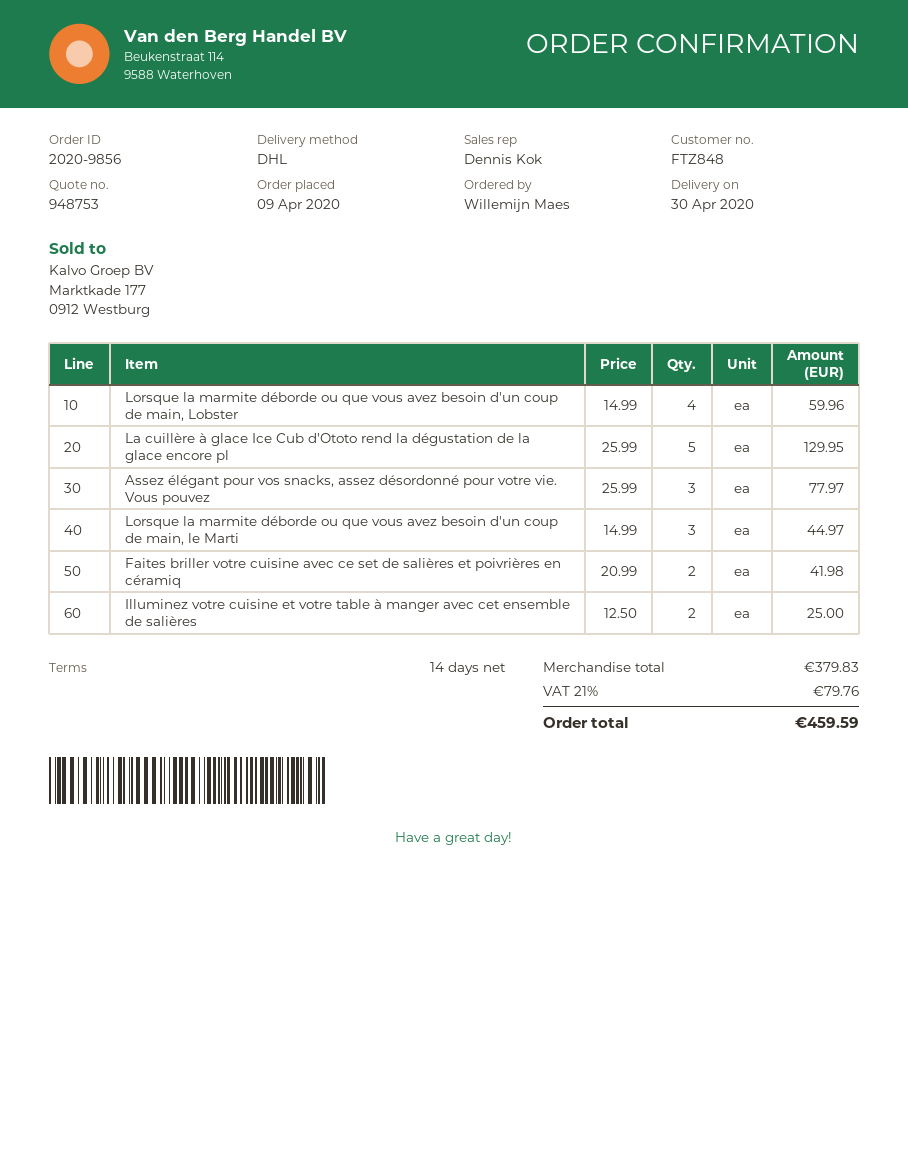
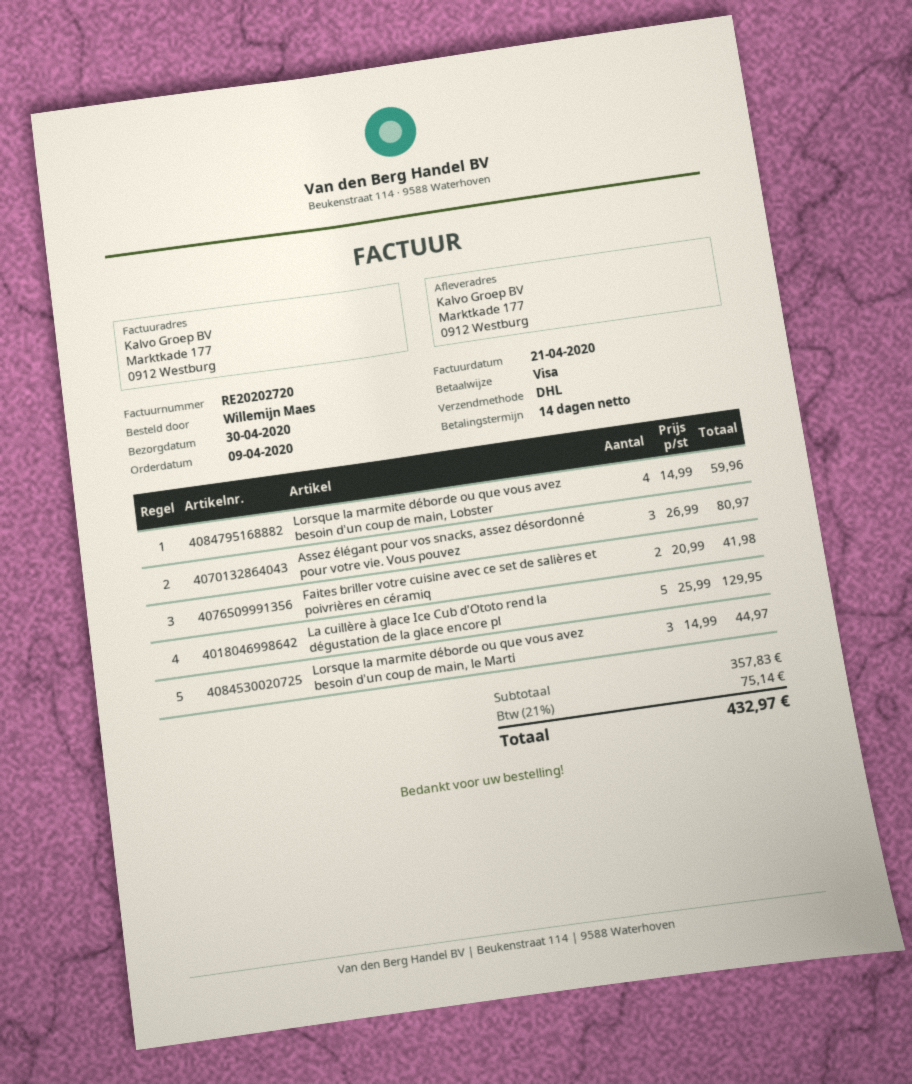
Assez élégant pour vos snacks, assez désordonné pour votre vie. Vous pouvez: 3 x 25.99 = 77.97 -> 3 x 26.99 = 80.97
Illuminez votre cuisine et votre table à manger avec cet ensemble de salières: 2 x 12.50 = 25.00 -> none
subtotal: 379.83 -> 357.83
tax: 21% = 79.76 -> 21% = 75.14
total: 459.59 -> 432.97

